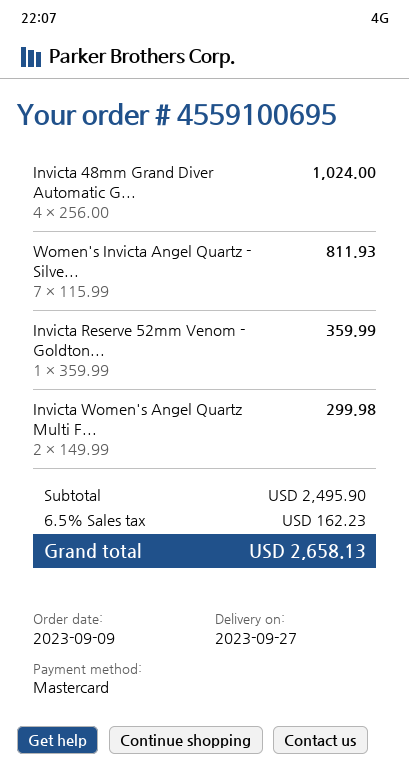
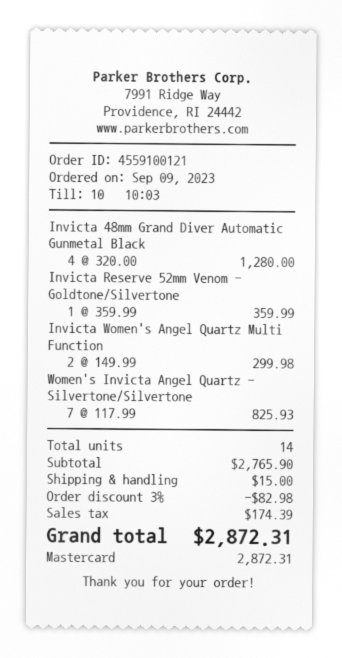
order number: 4559100695 -> 4559100121
Invicta 48mm Grand Diver Automatic G...: 4 x 256.00 = 1024.00 -> 4 x 320.00 = 1280.00
Women's Invicta Angel Quartz - Silve...: 7 x 115.99 = 811.93 -> 7 x 117.99 = 825.93
subtotal: 2495.90 -> 2765.90
discount: none -> 3% = 82.98
shipping: none -> 15.00
tax: 162.23 -> 174.39
total: 2658.13 -> 2872.31

